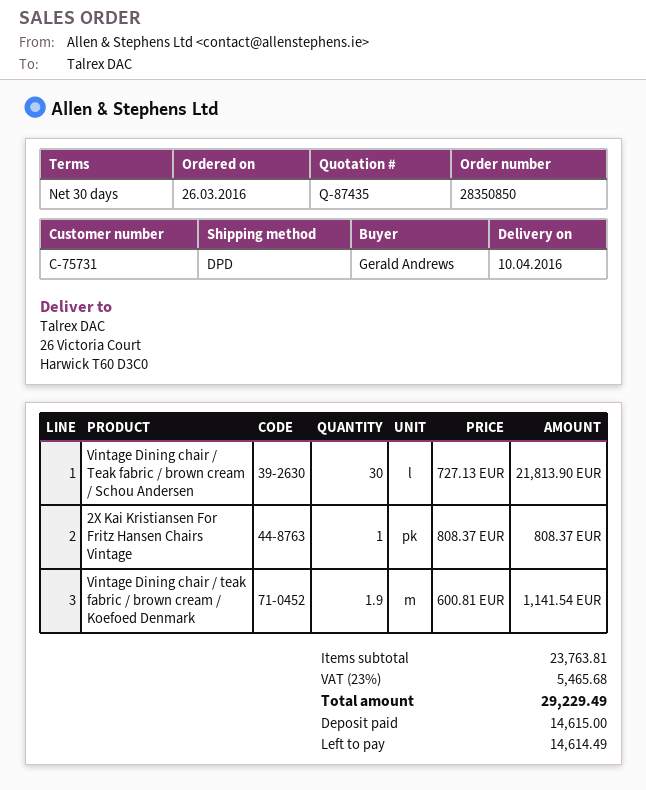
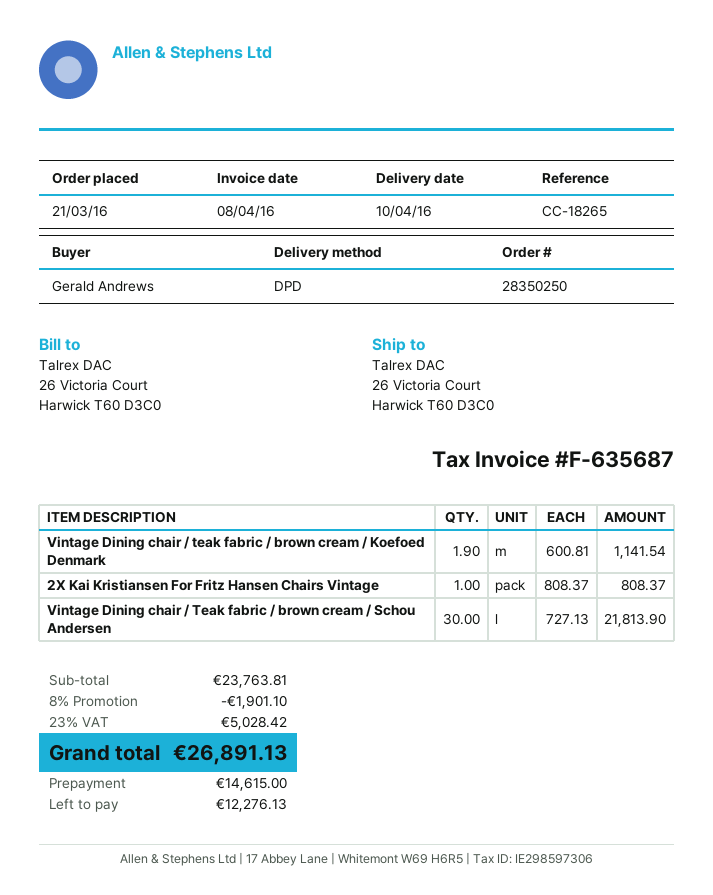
order number: 28350850 -> 28350250
order date: 2016-03-26 -> 2016-03-21
discount: none -> 8% = 1901.10
tax: 23% = 5465.68 -> 23% = 5028.42
total: 29229.49 -> 26891.13
balance: 14614.49 -> 12276.13

